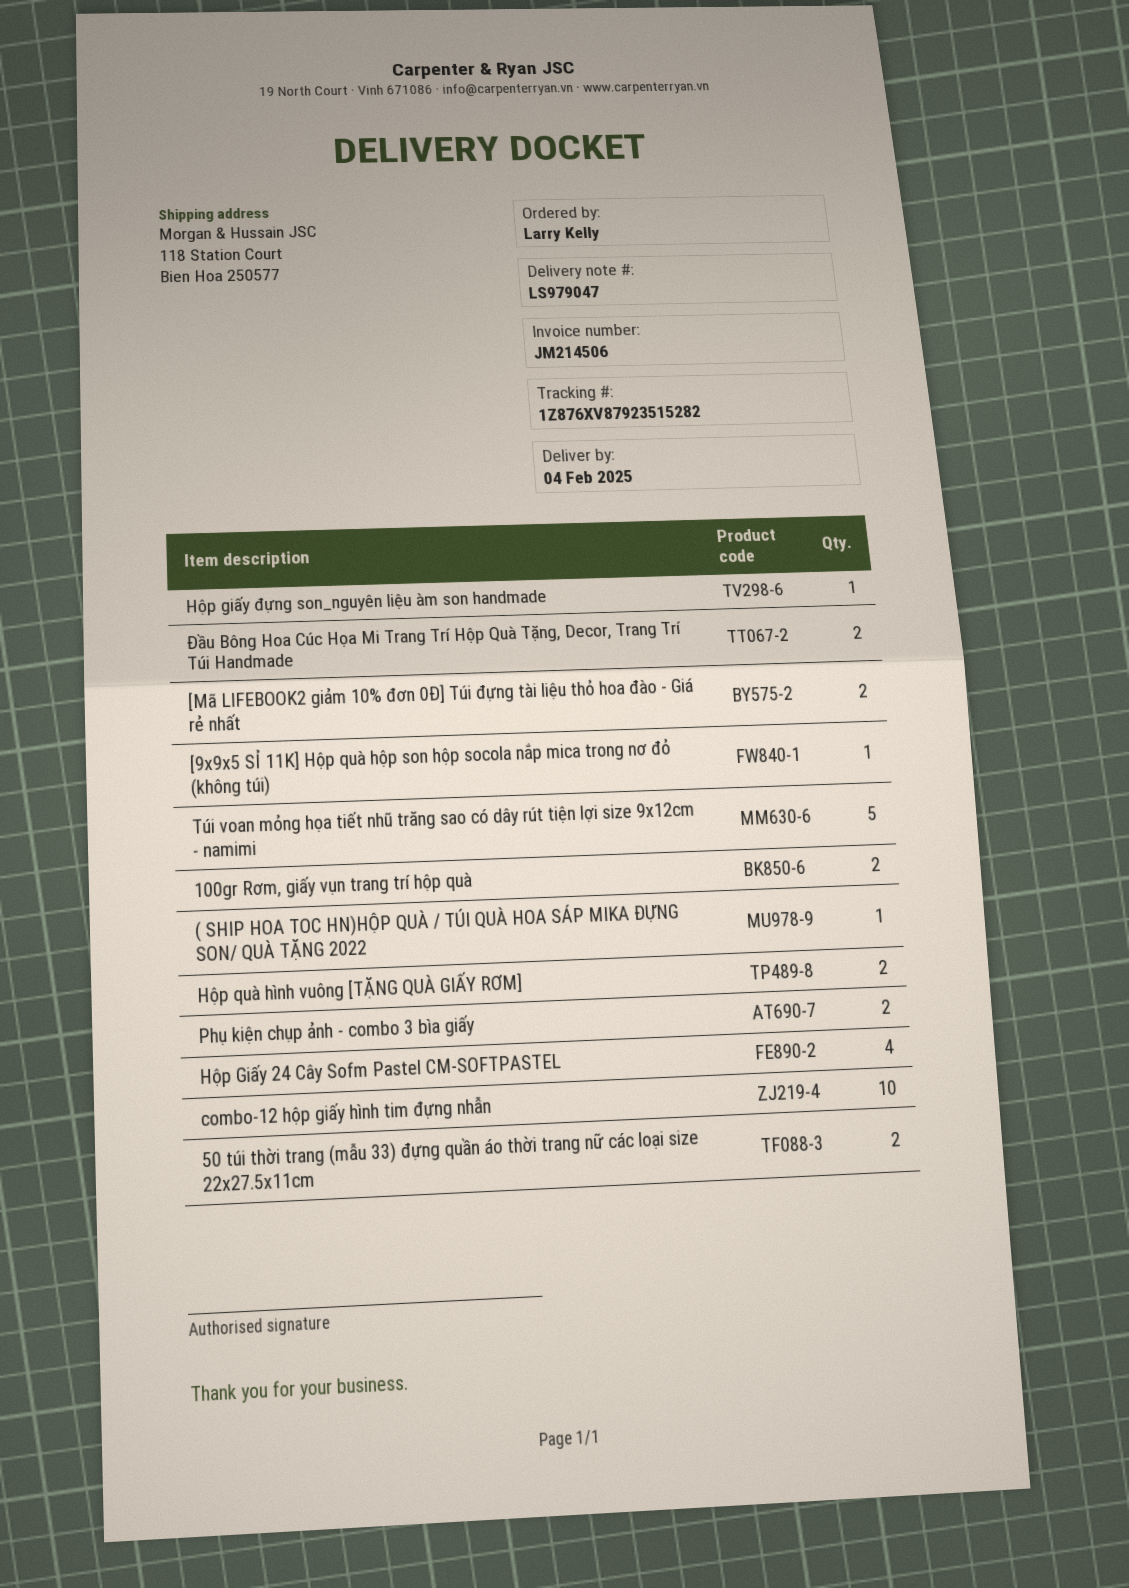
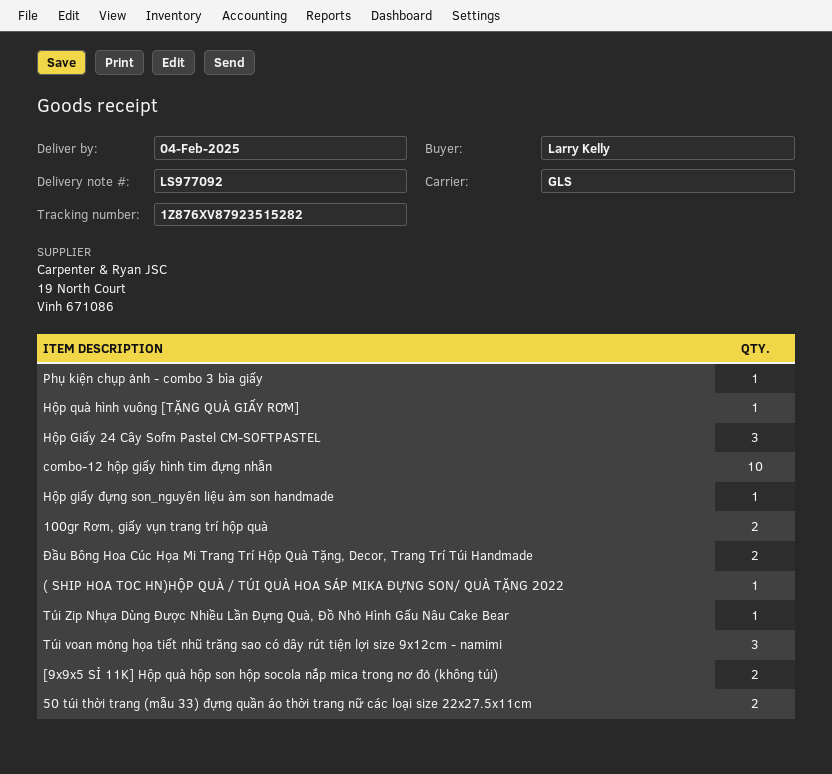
delivery note number: LS979047 -> LS977092
[Mã LIFEBOOK2 giảm 10% đơn 0Đ] Túi đựng tài liệu thỏ hoa đào - Giá rẻ nhất: 2 -> none
[9x9x5 SỈ 11K] Hộp quà hộp son hộp socola nắp mica trong nơ đỏ (không túi): 1 -> 2
Túi voan mỏng họa tiết nhũ trăng sao có dây rút tiện lợi size 9x12cm - namimi: 5 -> 3
Hộp quà hình vuông [TẶNG QUÀ GIẤY RƠM]: 2 -> 1
Phụ kiện chụp ảnh - combo 3 bìa giấy: 2 -> 1
Hộp Giấy 24 Cây Sofm Pastel CM-SOFTPASTEL: 4 -> 3
Túi Zip Nhựa Dùng Được Nhiều Lần Đựng Quà, Đồ Nhỏ Hình Gấu Nâu Cake Bear: none -> 1

